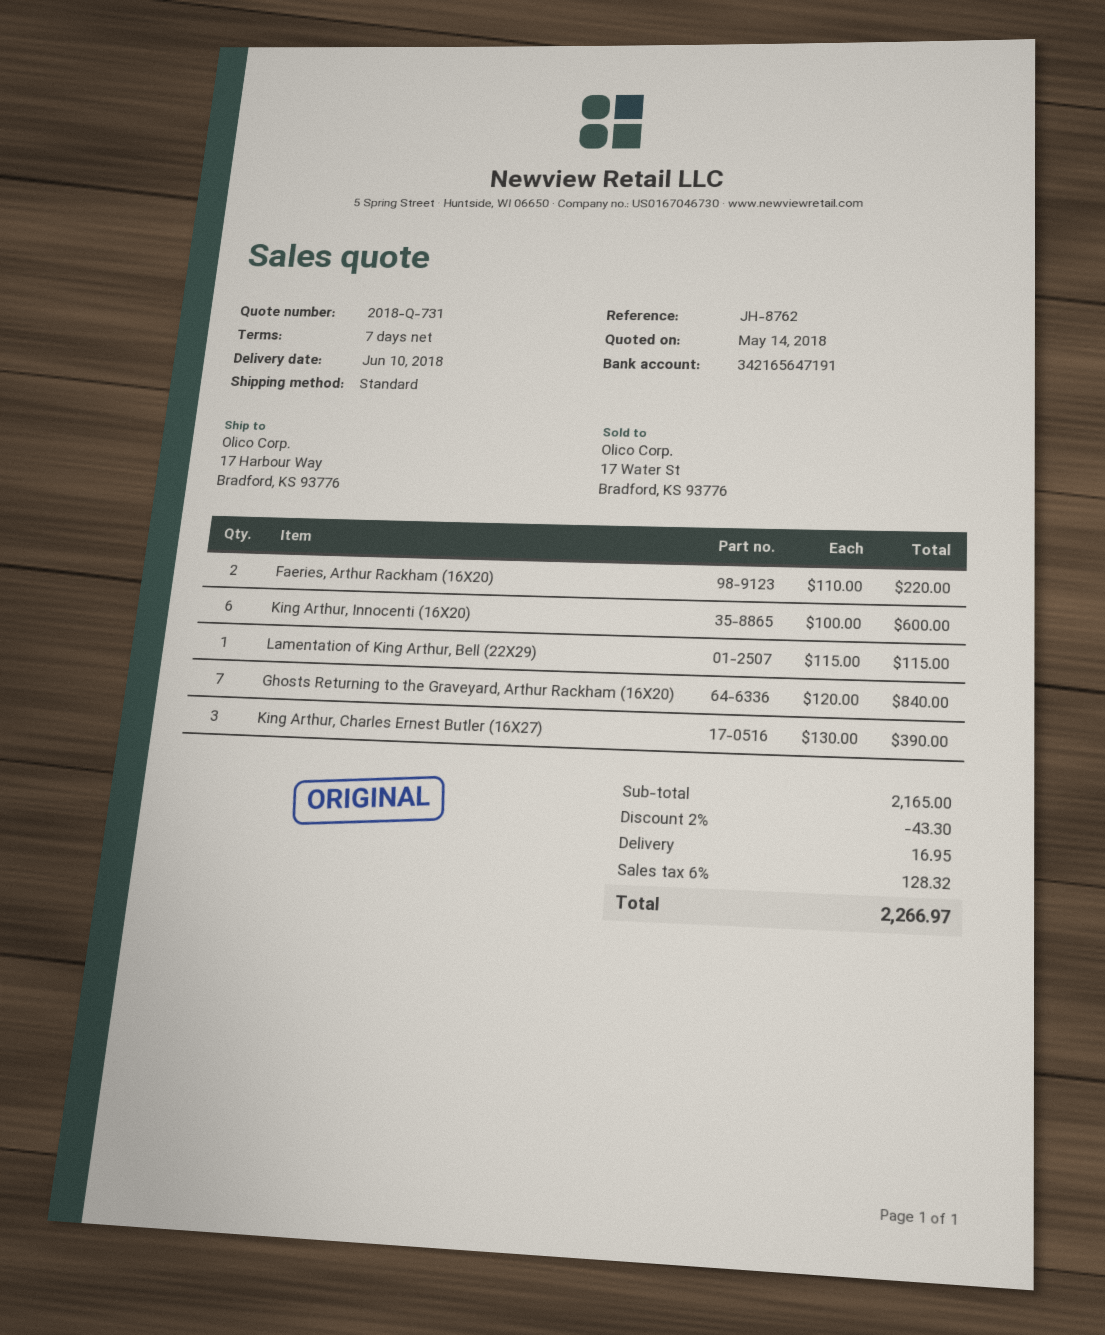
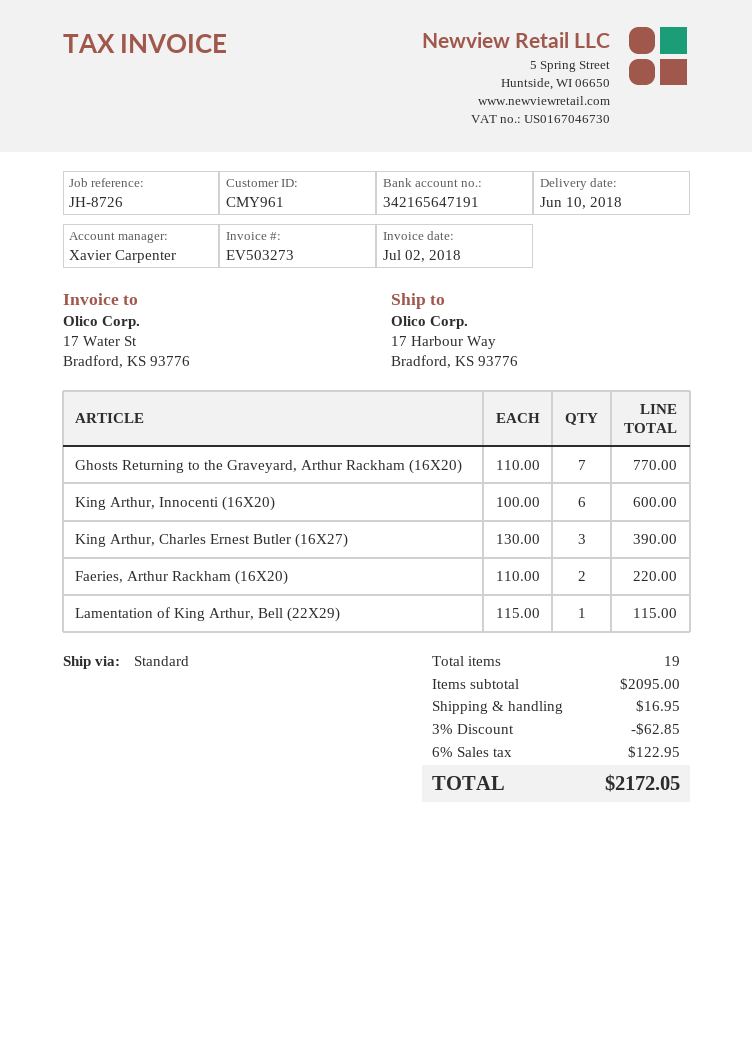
reference: JH-8762 -> JH-8726
Ghosts Returning to the Graveyard, Arthur Rackham (16X20): 7 x 120.00 = 840.00 -> 7 x 110.00 = 770.00
subtotal: 2165.00 -> 2095.00
discount: 2% = 43.30 -> 3% = 62.85
tax: 6% = 128.32 -> 6% = 122.95
total: 2266.97 -> 2172.05

